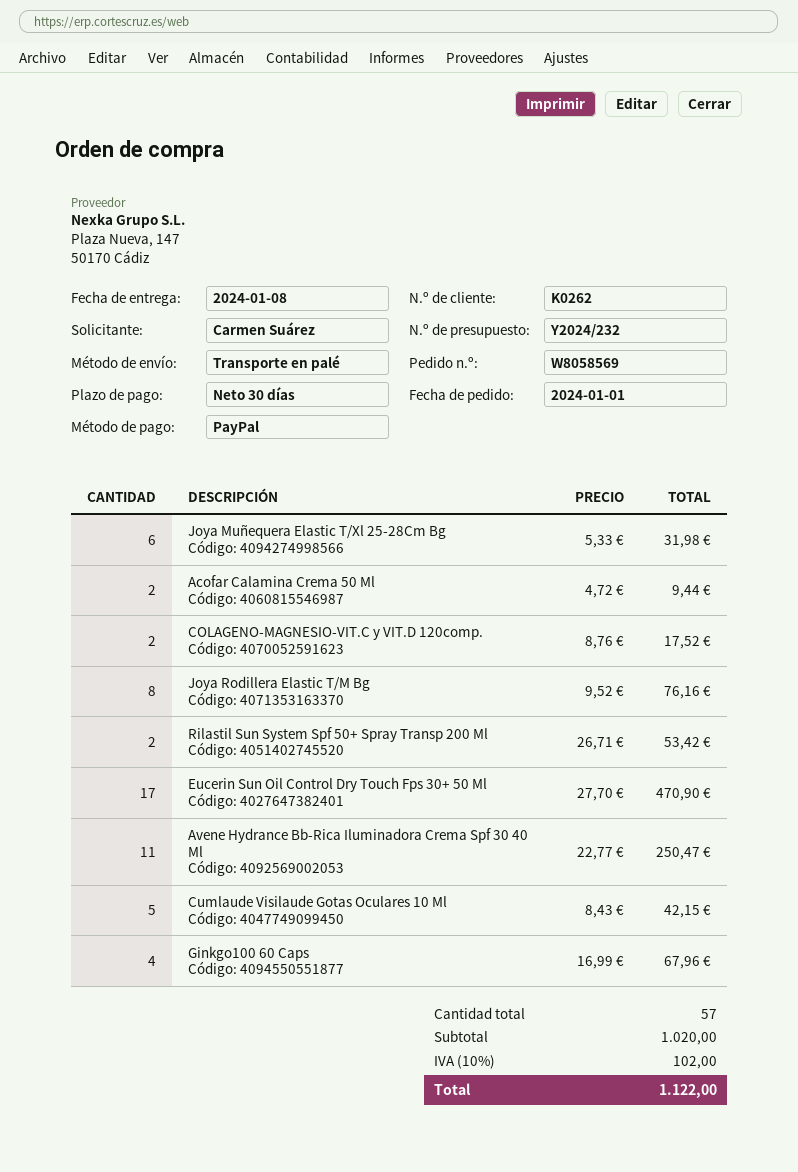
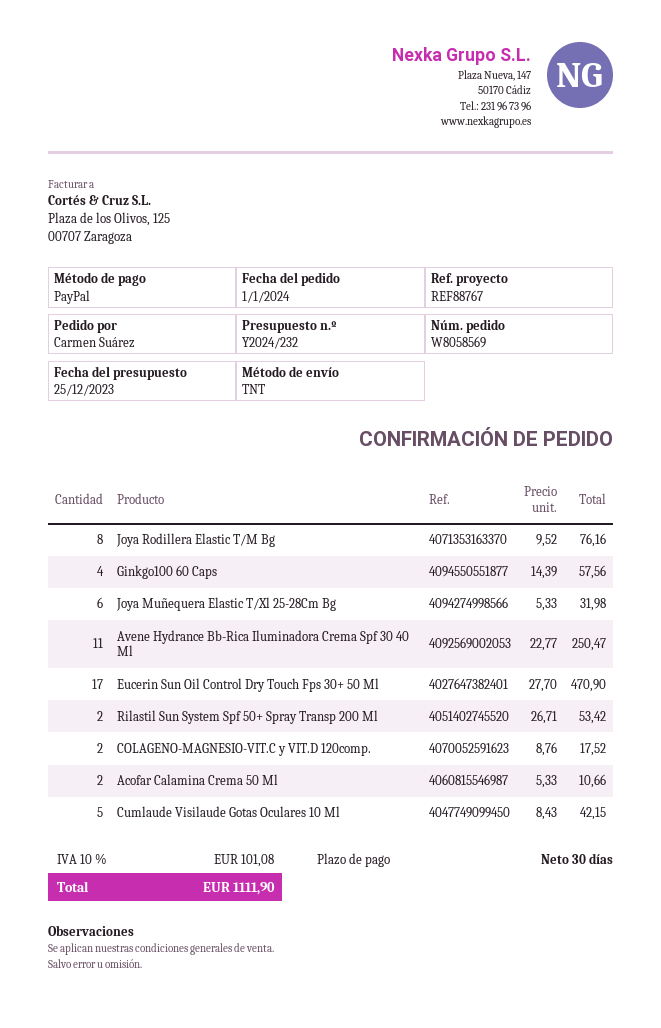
shipping method: pallet freight -> TNT
Acofar Calamina Crema 50 Ml: 2 x 4.72 = 9.44 -> 2 x 5.33 = 10.66
Ginkgo100 60 Caps: 4 x 16.99 = 67.96 -> 4 x 14.39 = 57.56
tax: 10% = 102.00 -> 10% = 101.08
total: 1122.00 -> 1111.90

